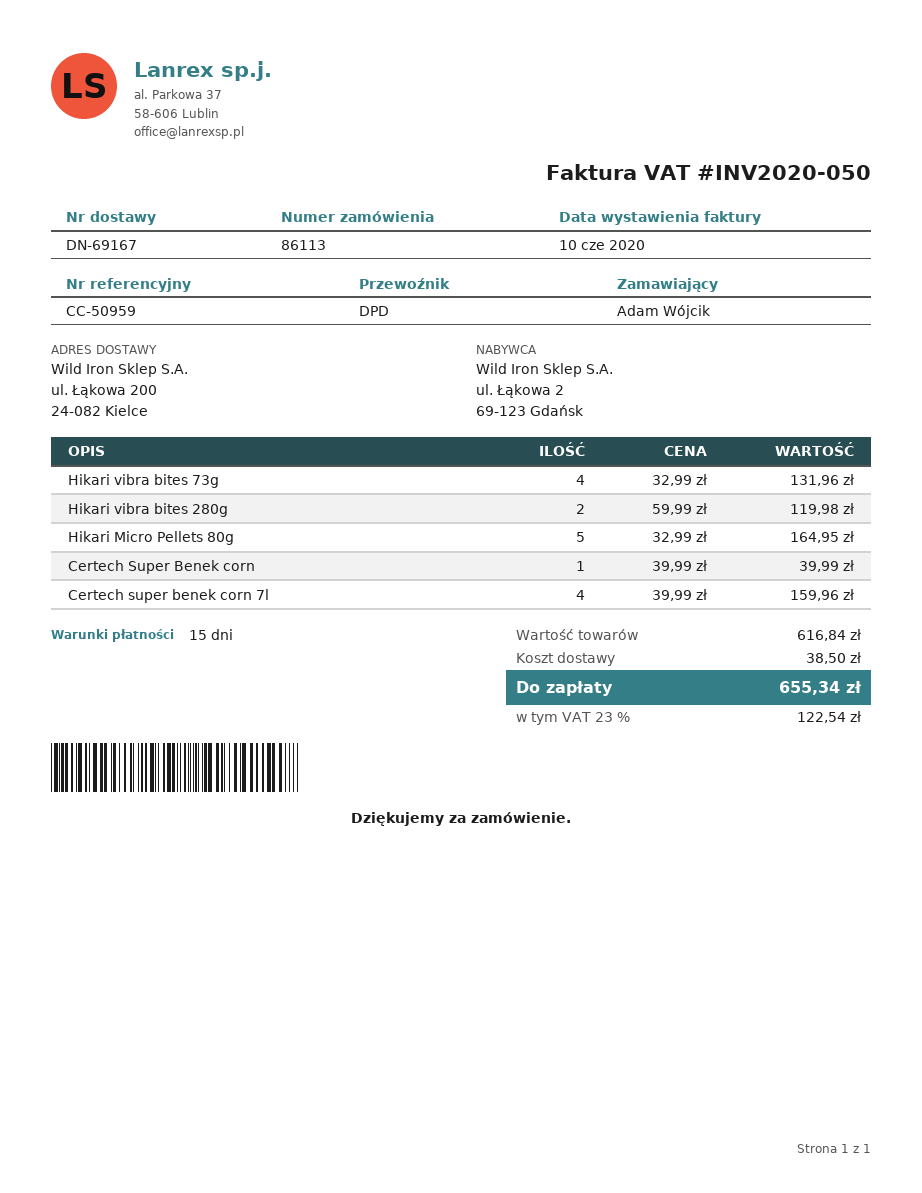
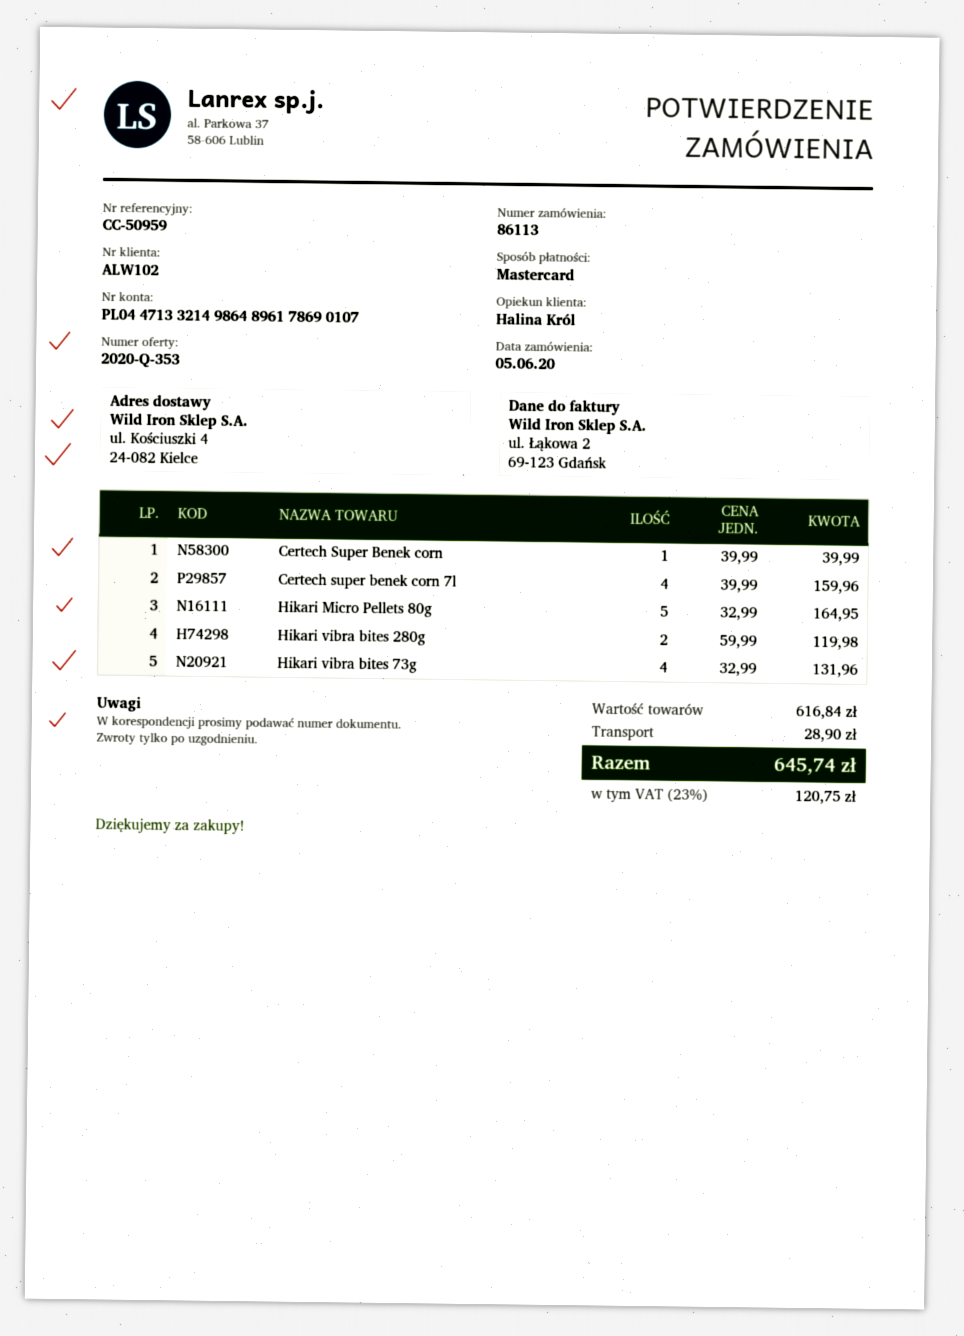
ship to: ul. Łąkowa 200, 24-082 Kielce -> ul. Kościuszki 4, 24-082 Kielce
shipping: 38.50 -> 28.90
tax: 23% = 122.54 -> 23% = 120.75
total: 655.34 -> 645.74

